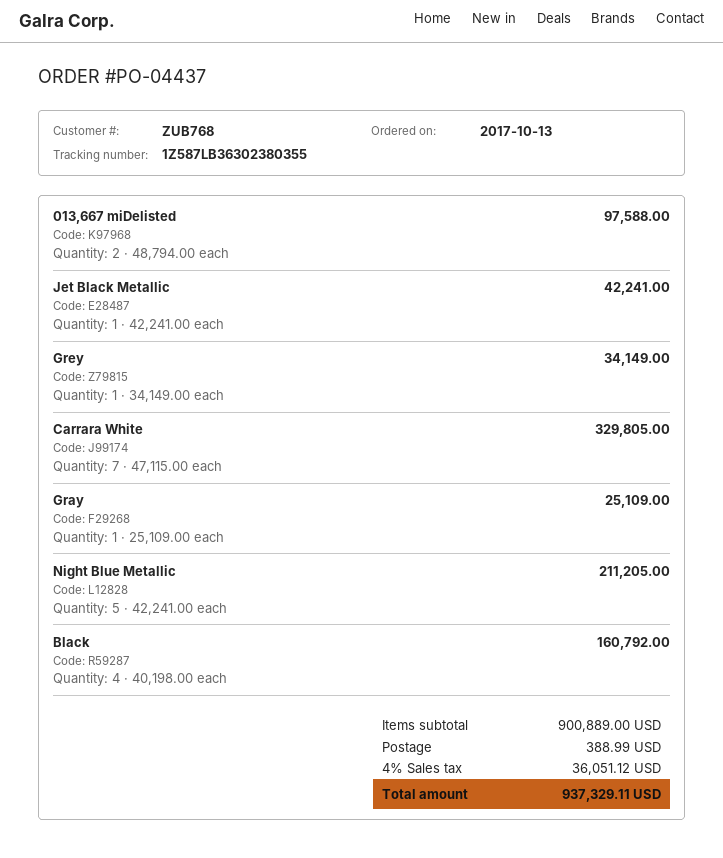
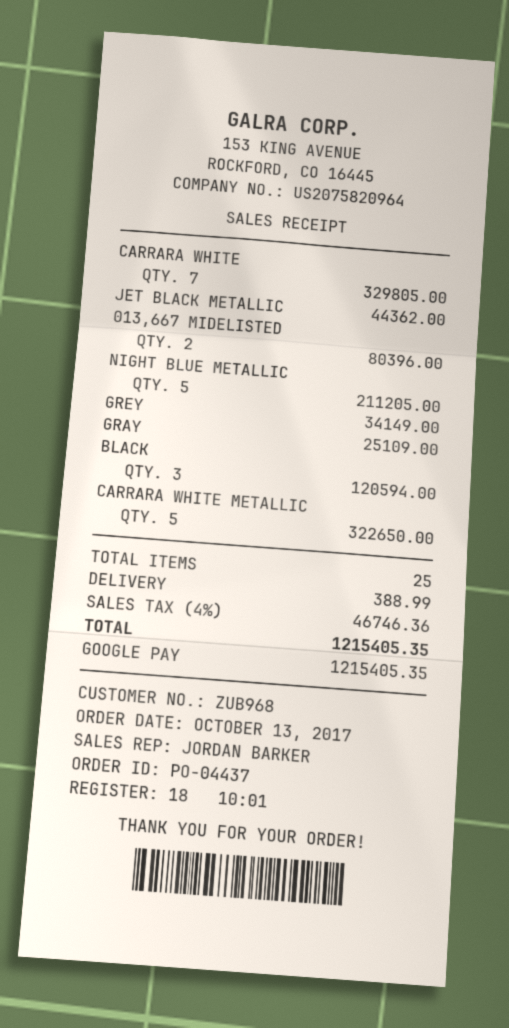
customer number: ZUB768 -> ZUB968
013,667 miDelisted: 2 for 97588.00 -> 2 for 80396.00
Jet Black Metallic: 1 for 42241.00 -> 1 for 44362.00
Black: 4 for 160792.00 -> 3 for 120594.00
CARRARA WHITE METALLIC: none -> 5 for 322650.00
tax: 4% = 36051.12 -> 4% = 46746.36
total: 937329.11 -> 1215405.35

